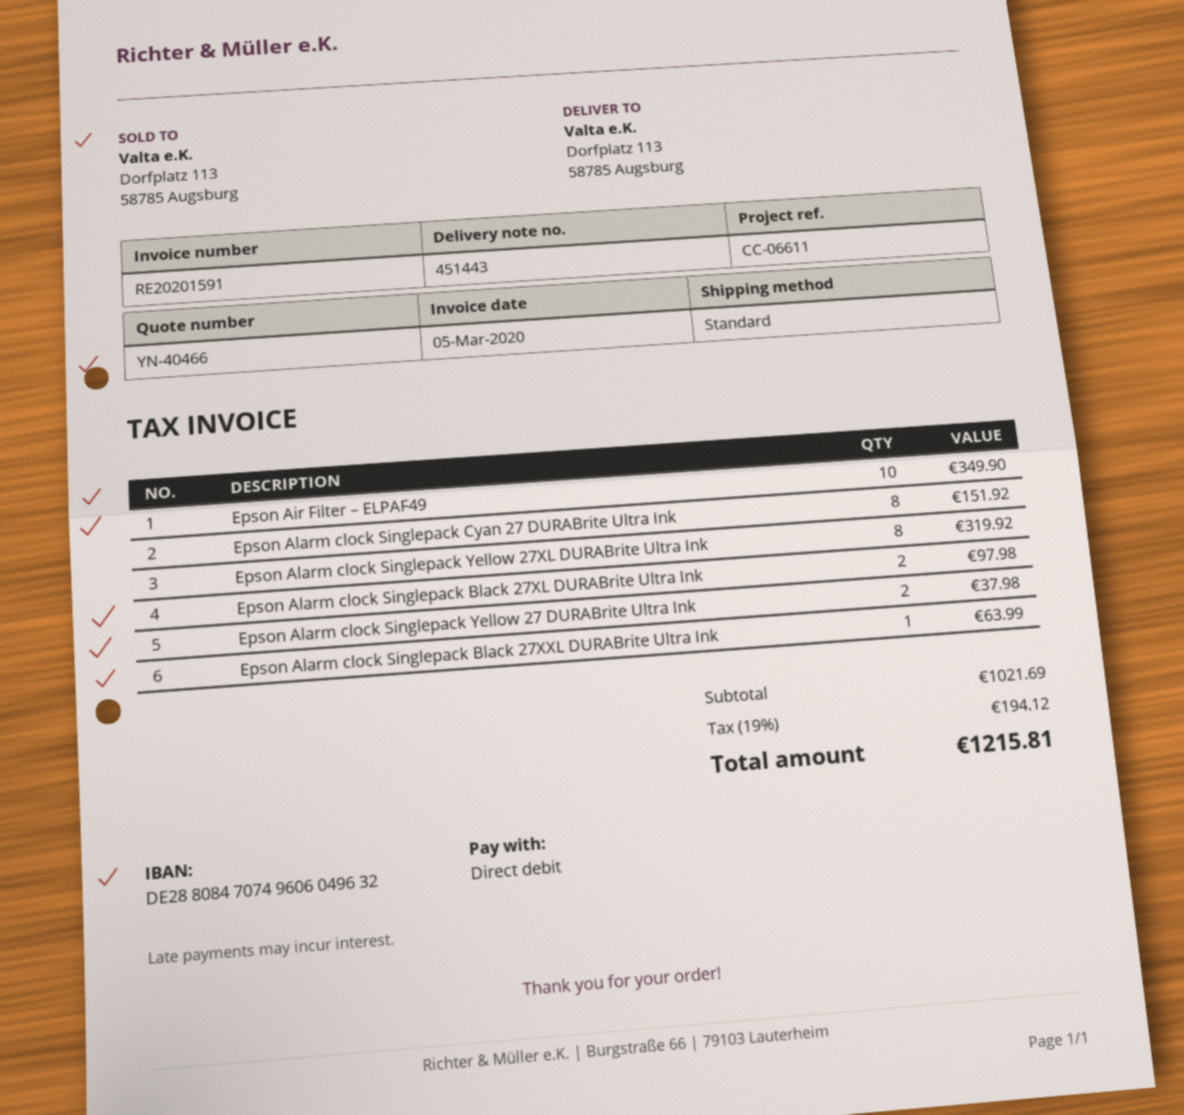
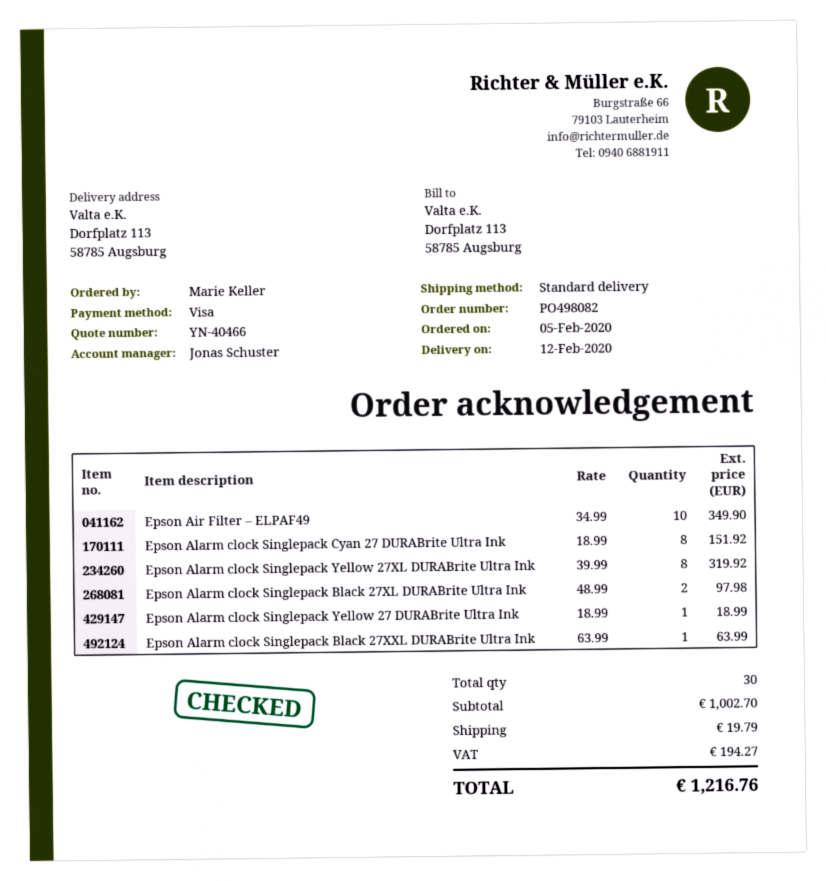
payment method: direct debit -> Visa
Epson Alarm clock Singlepack Yellow 27 DURABrite Ultra Ink: 2 for 37.98 -> 1 for 18.99
subtotal: 1021.69 -> 1002.70
shipping: none -> 19.79
tax: 194.12 -> 194.27
total: 1215.81 -> 1216.76

